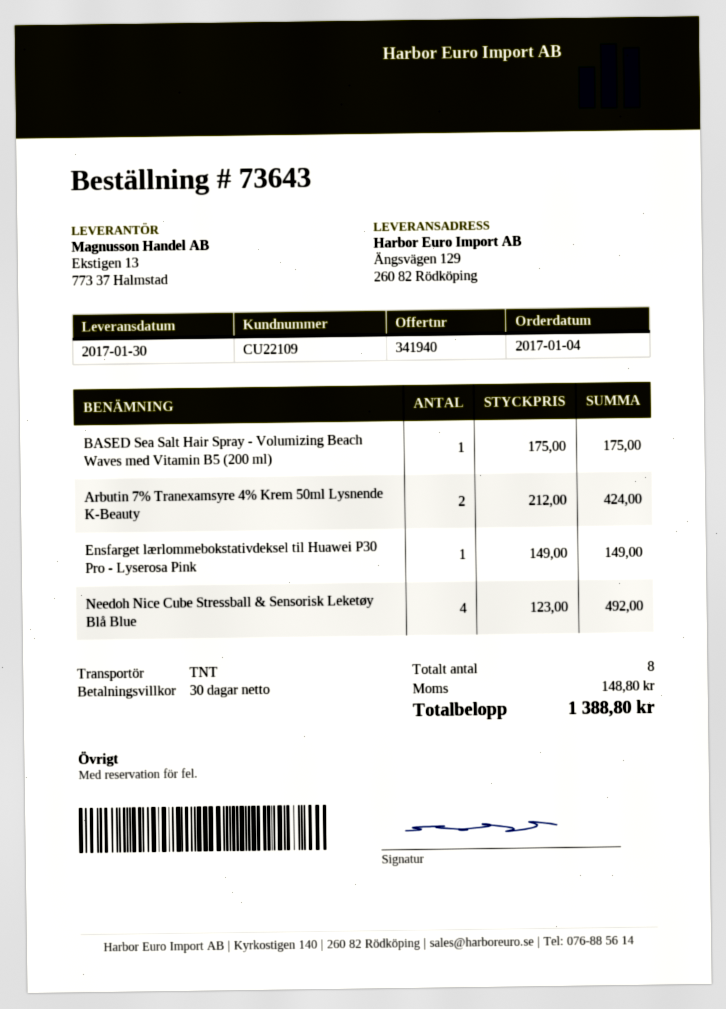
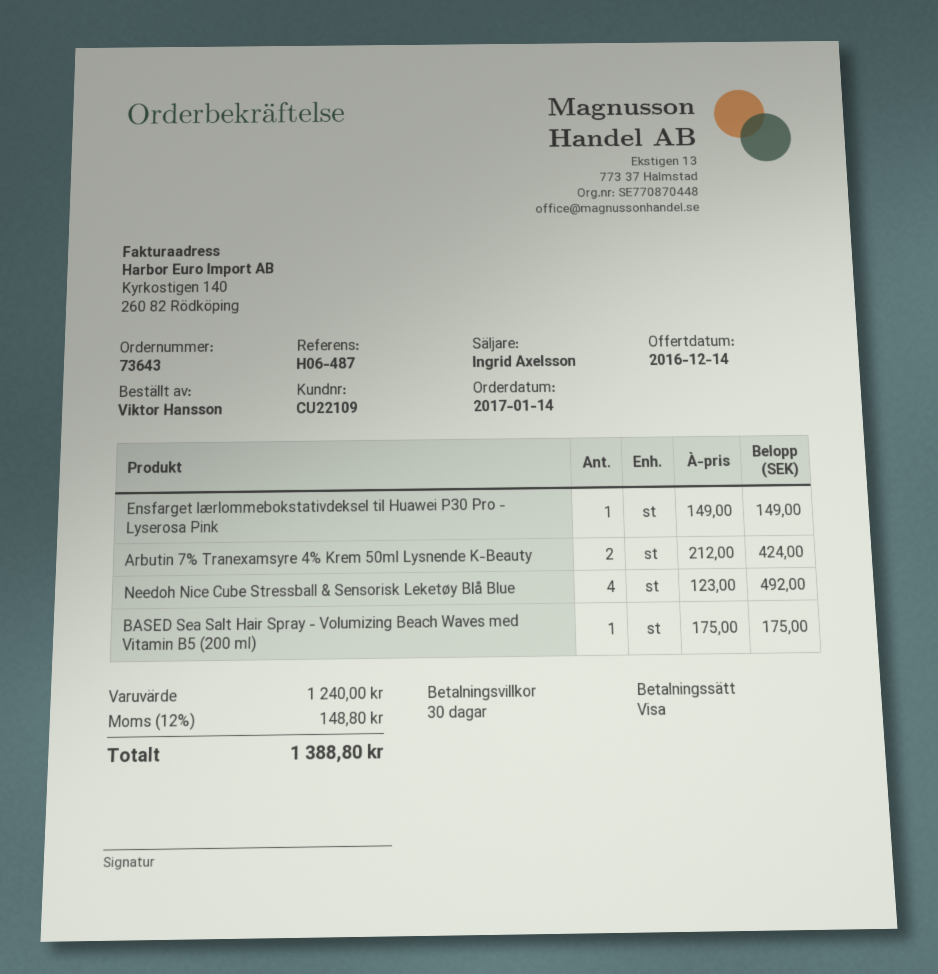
order date: 2017-01-04 -> 2017-01-14

